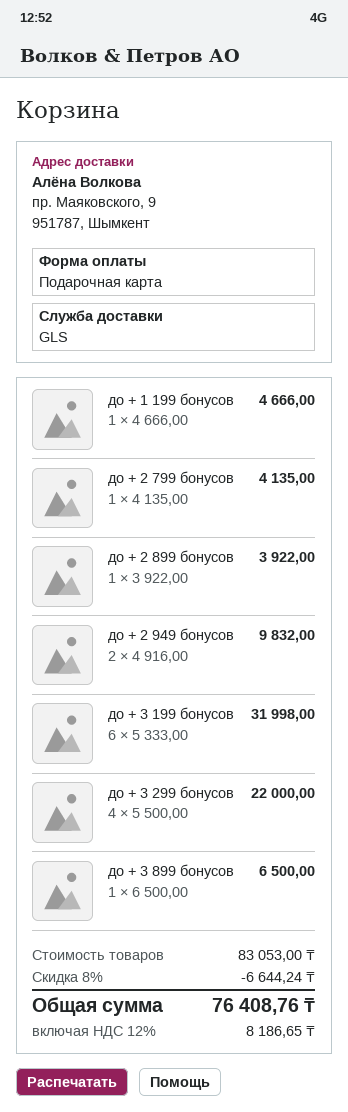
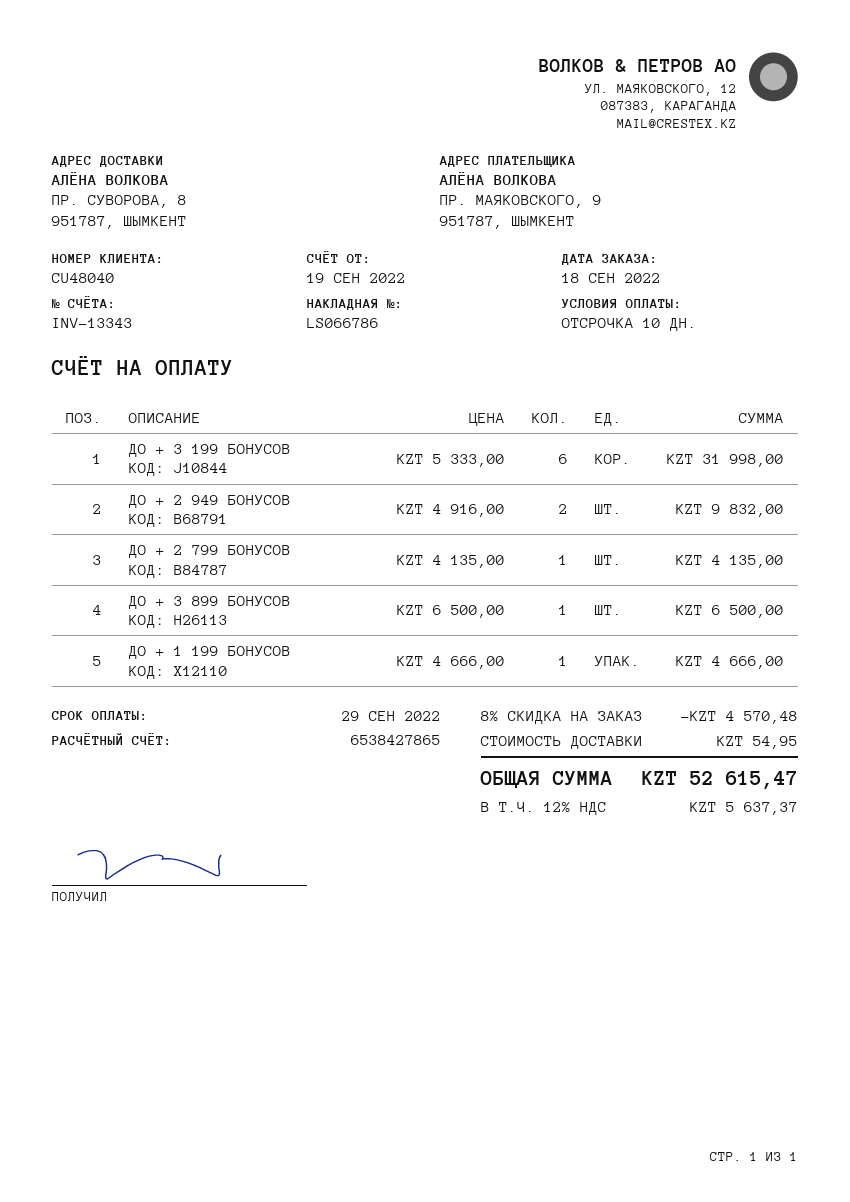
ship to: пр. Маяковского, 9, 951787, Шымкент -> ПР. СУВОРОВА, 8, 951787, ШЫМКЕНТ
до + 2 899 бонусов: 1 x 3922.00 = 3922.00 -> none
до + 3 299 бонусов: 4 x 5500.00 = 22000.00 -> none
discount: 8% = 6644.24 -> 8% = 4570.48
shipping: none -> 54.95
tax: 12% = 8186.65 -> 12% = 5637.37
total: 76408.76 -> 52615.47

